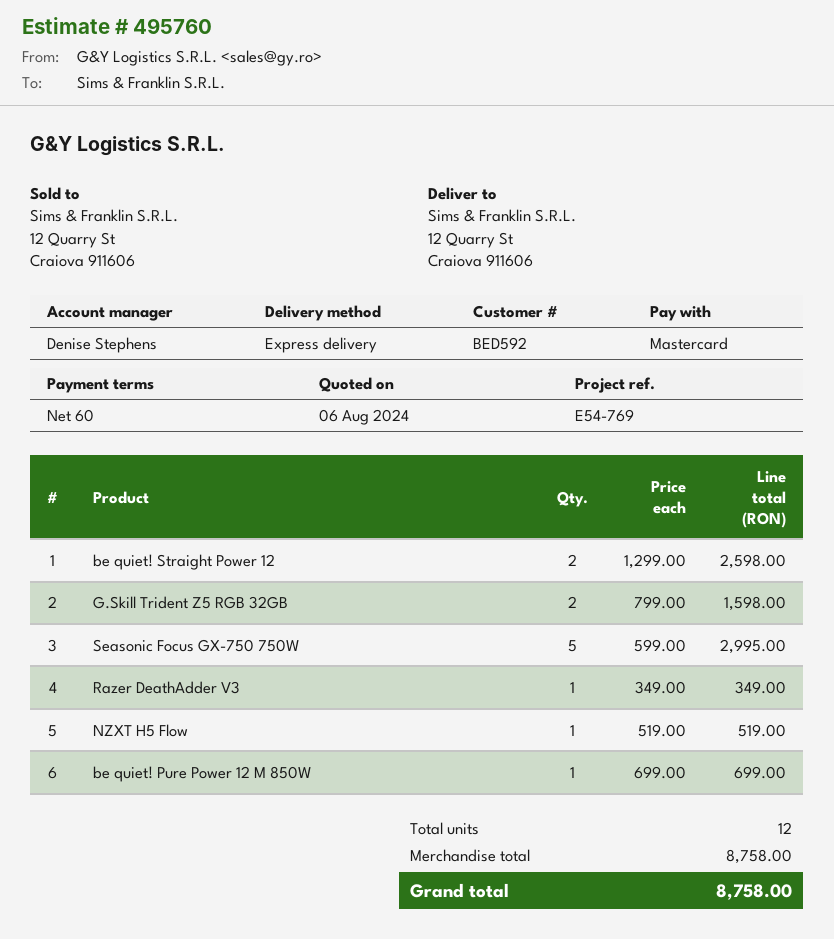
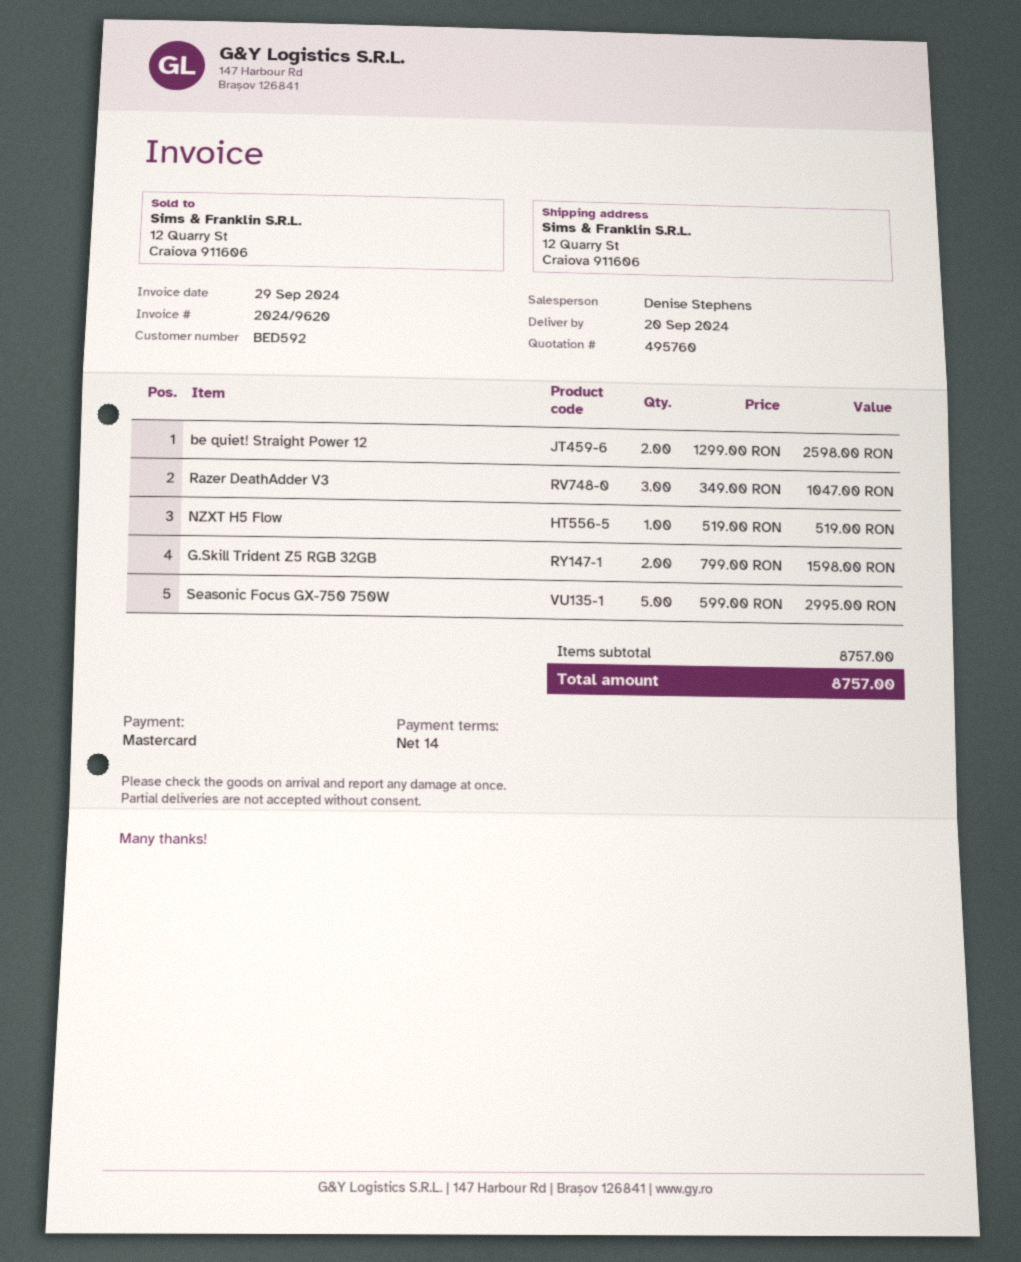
payment terms: 60 days -> 14 days
Razer DeathAdder V3: 1 x 349.00 = 349.00 -> 3 x 349.00 = 1047.00
be quiet! Pure Power 12 M 850W: 1 x 699.00 = 699.00 -> none
subtotal: 8758.00 -> 8757.00
total: 8758.00 -> 8757.00

